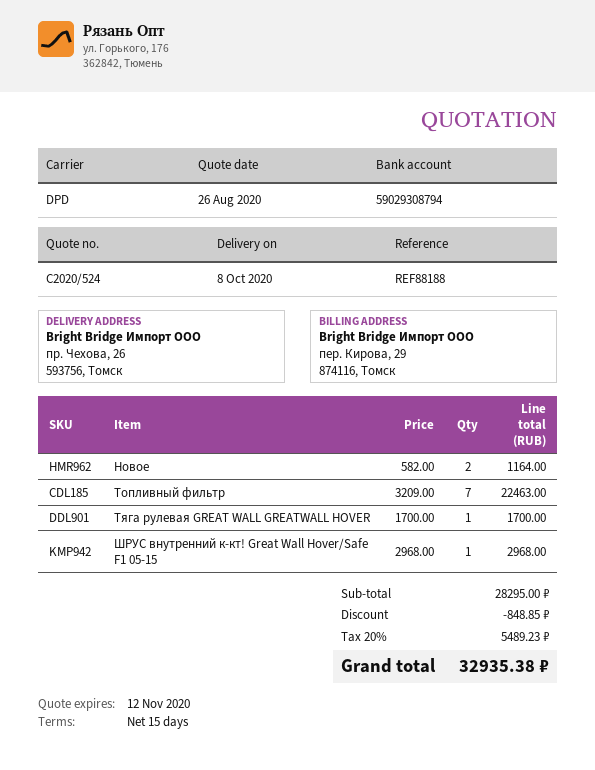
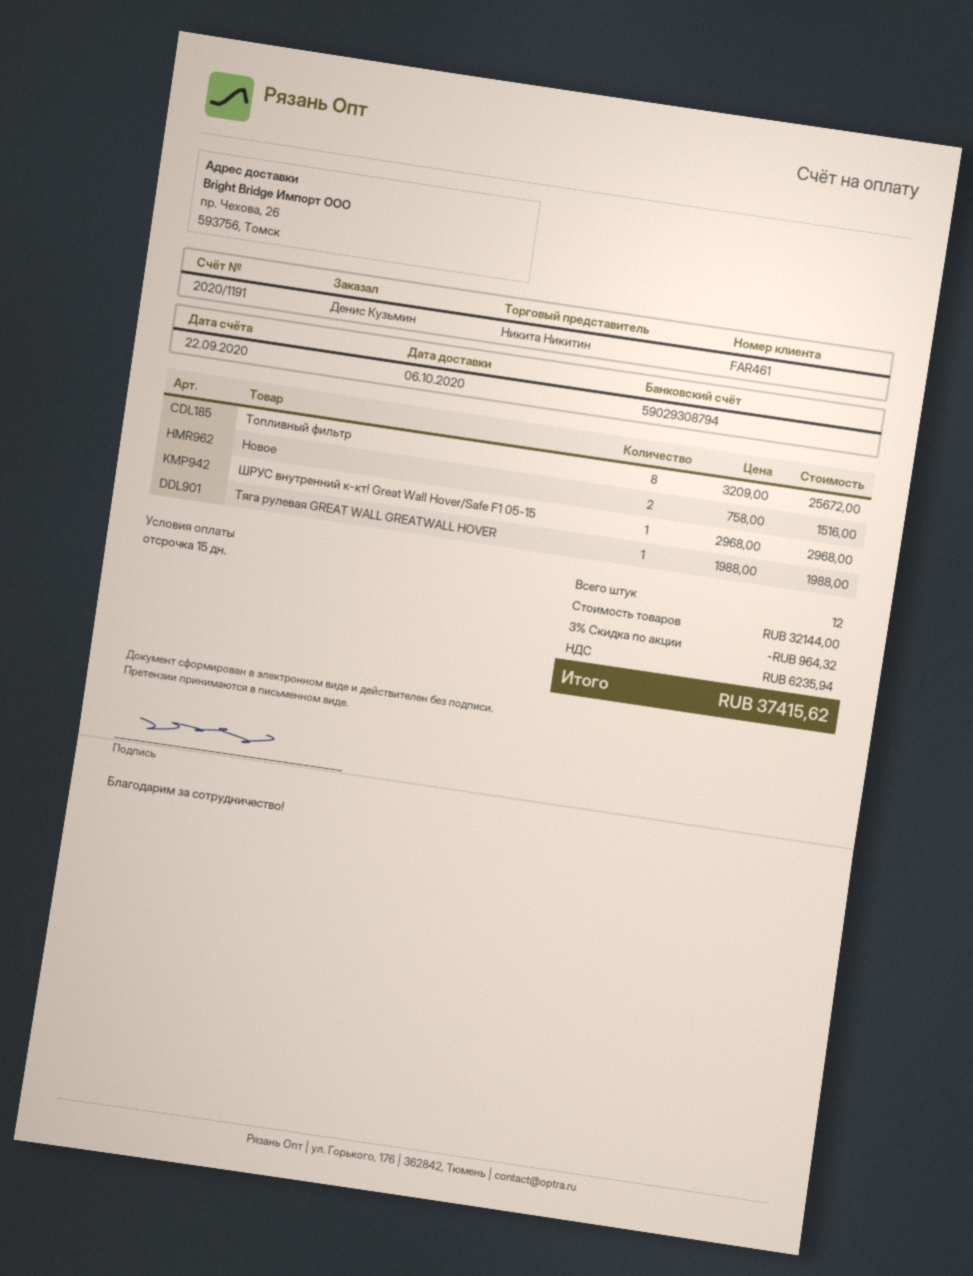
delivery date: 2020-10-08 -> 2020-10-06
Новое: 2 x 582.00 = 1164.00 -> 2 x 758.00 = 1516.00
Топливный фильтр: 7 x 3209.00 = 22463.00 -> 8 x 3209.00 = 25672.00
Тяга рулевая GREAT WALL GREATWALL HOVER: 1 x 1700.00 = 1700.00 -> 1 x 1988.00 = 1988.00
subtotal: 28295.00 -> 32144.00
discount: 848.85 -> 964.32
tax: 5489.23 -> 6235.94
total: 32935.38 -> 37415.62

